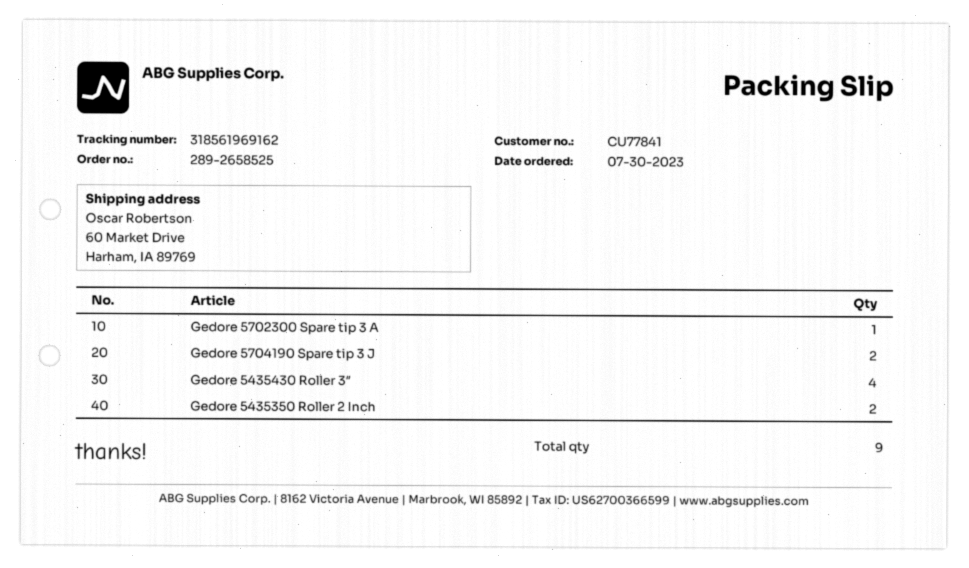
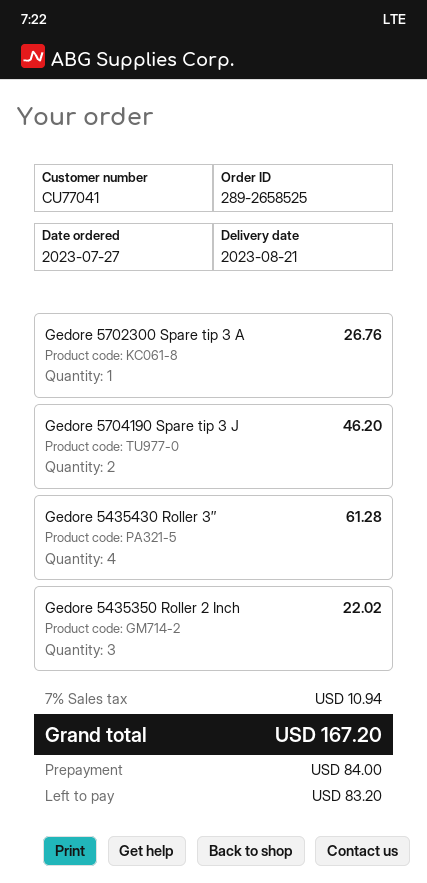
order date: 2023-07-30 -> 2023-07-27
customer number: CU77841 -> CU77041
Gedore 5435350 Roller 2 Inch: 2 -> 3

